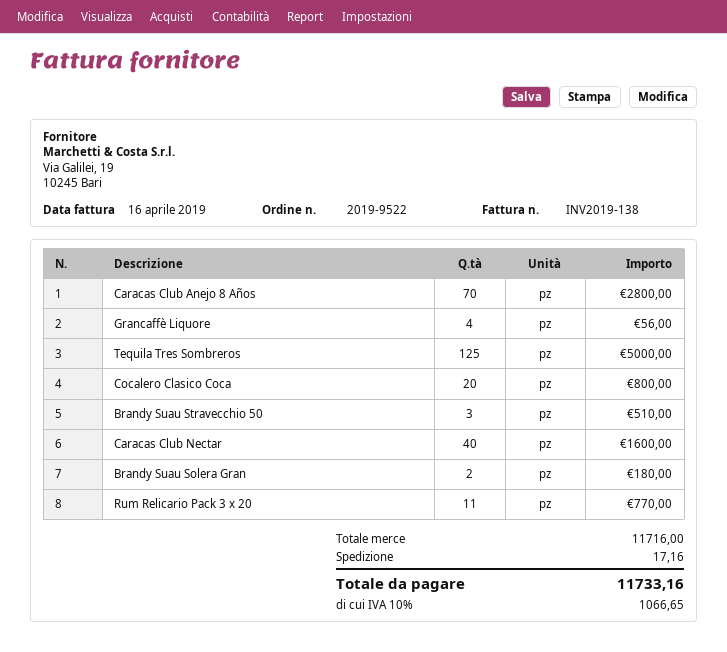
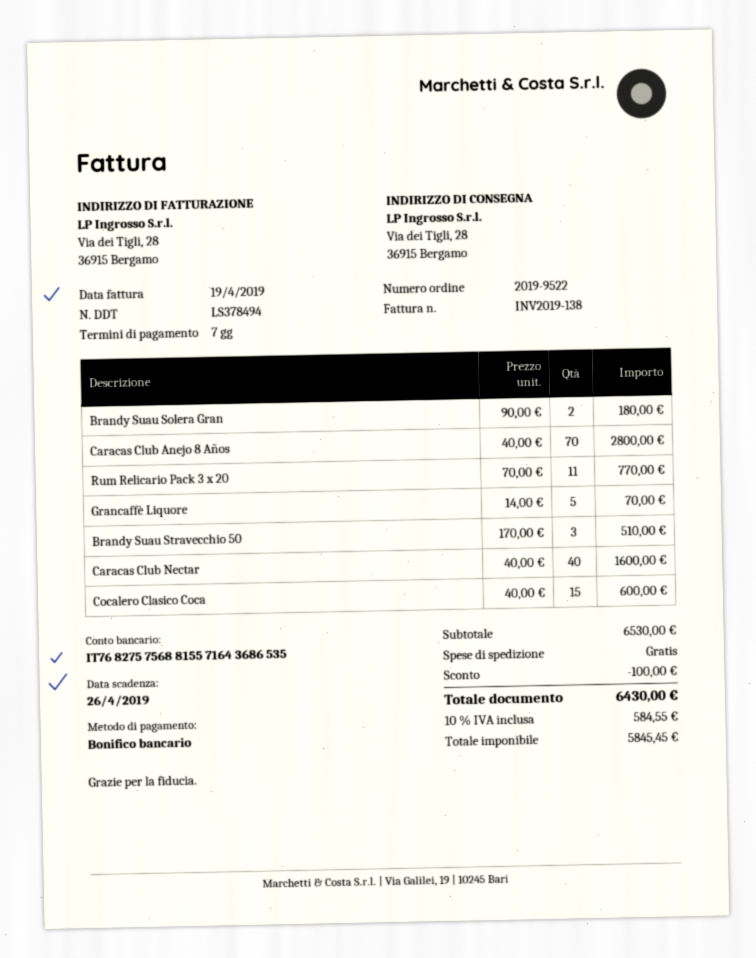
invoice date: 2019-04-16 -> 2019-04-19
Grancaffè Liquore: 4 for 56.00 -> 5 for 70.00
Tequila Tres Sombreros: 125 for 5000.00 -> none
Cocalero Clasico Coca: 20 for 800.00 -> 15 for 600.00
subtotal: 11716.00 -> 6530.00
discount: none -> 100.00
shipping: 17.16 -> 0.00
tax: 10% = 1066.65 -> 10% = 584.55
total: 11733.16 -> 6430.00

